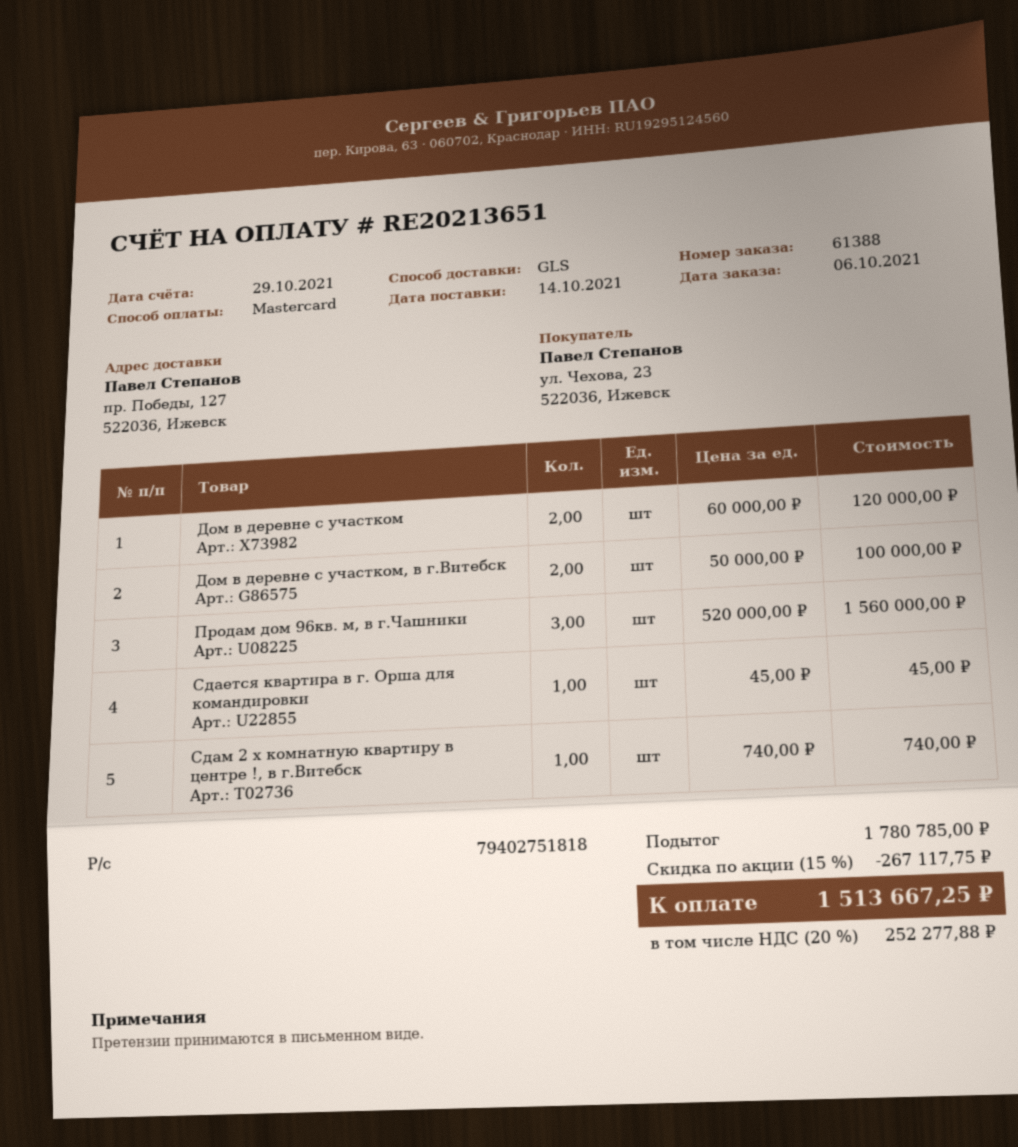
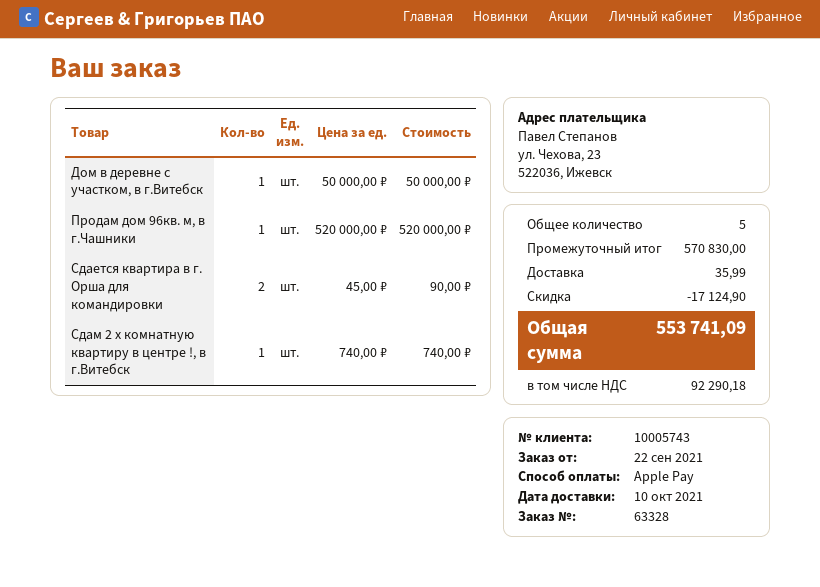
order number: 61388 -> 63328
order date: 2021-10-06 -> 2021-09-22
delivery date: 2021-10-14 -> 2021-10-10
payment method: Mastercard -> Apple Pay
Дом в деревне с участком: 2 x 60000.00 = 120000.00 -> none
Дом в деревне с участком, в г.Витебск: 2 x 50000.00 = 100000.00 -> 1 x 50000.00 = 50000.00
Продам дом 96кв. м, в г.Чашники: 3 x 520000.00 = 1560000.00 -> 1 x 520000.00 = 520000.00
Сдается квартира в г. Орша для командировки: 1 x 45.00 = 45.00 -> 2 x 45.00 = 90.00
subtotal: 1780785.00 -> 570830.00
discount: 267117.75 -> 17124.90
shipping: none -> 35.99
tax: 252277.88 -> 92290.18
total: 1513667.25 -> 553741.09

